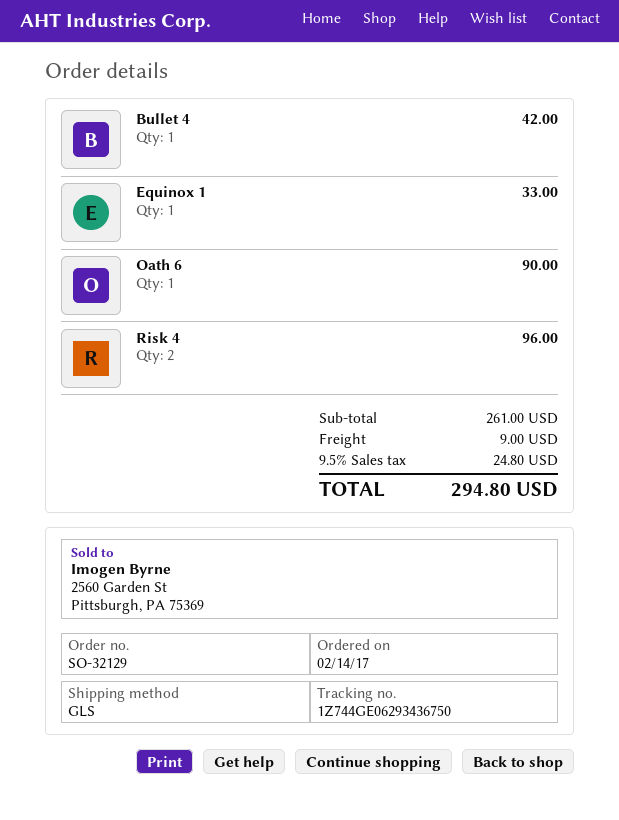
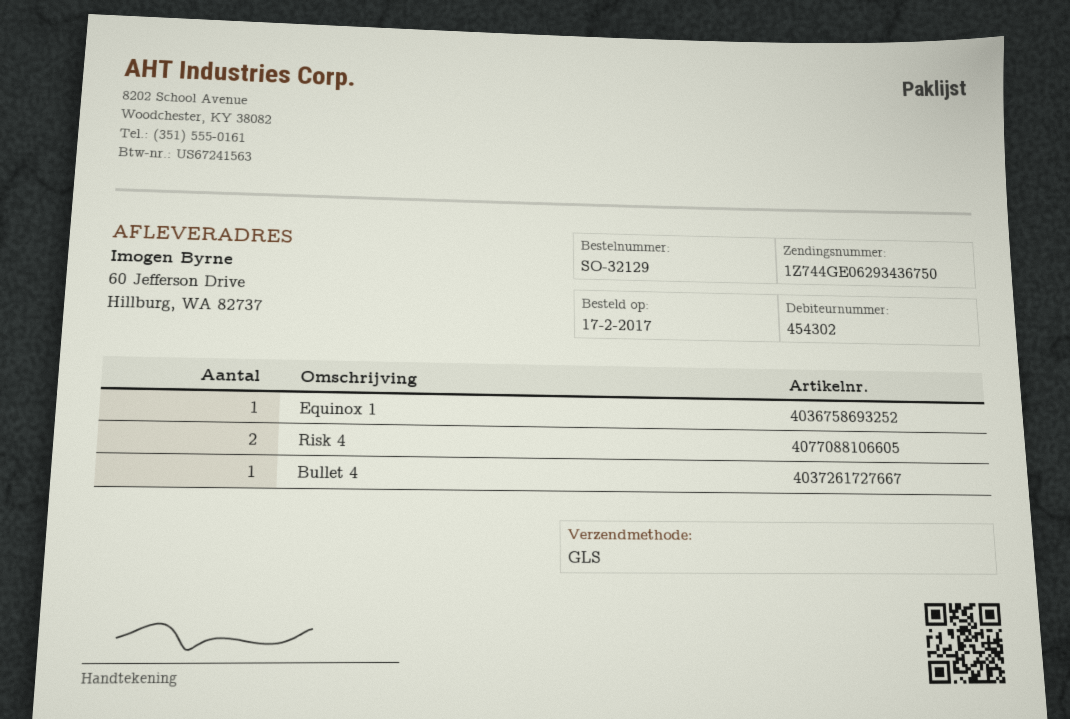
order date: 2017-02-14 -> 2017-02-17
Oath 6: 1 -> none

